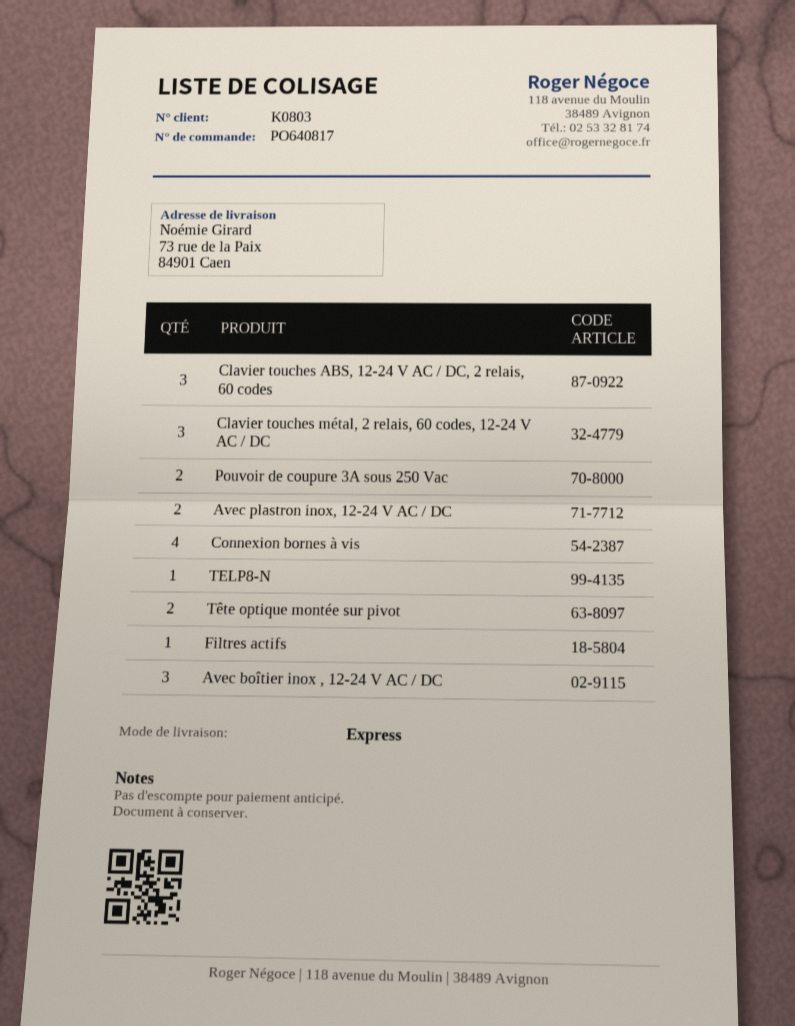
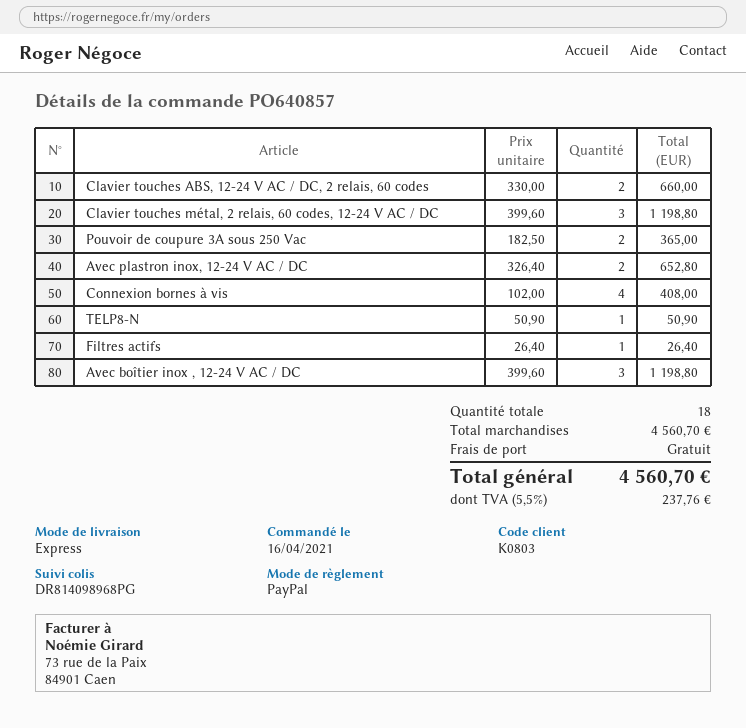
order number: PO640817 -> PO640857
Clavier touches ABS, 12-24 V AC / DC, 2 relais, 60 codes: 3 -> 2
Tête optique montée sur pivot: 2 -> none

